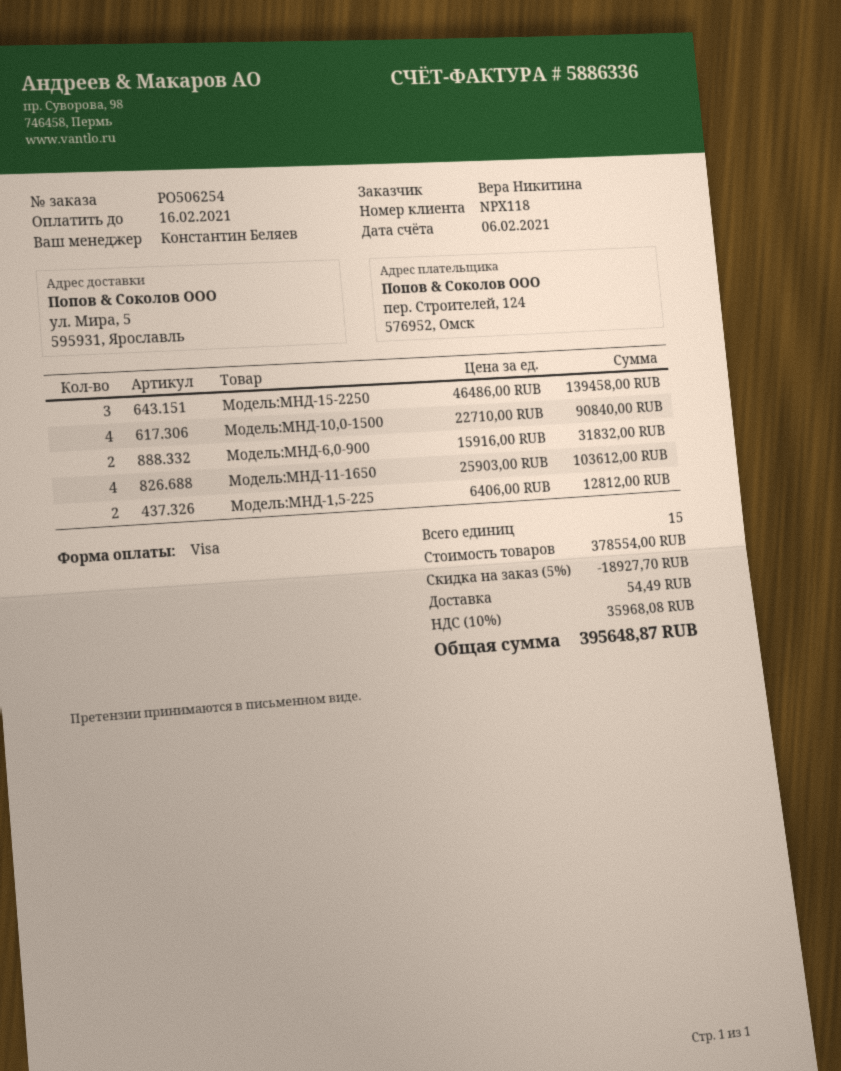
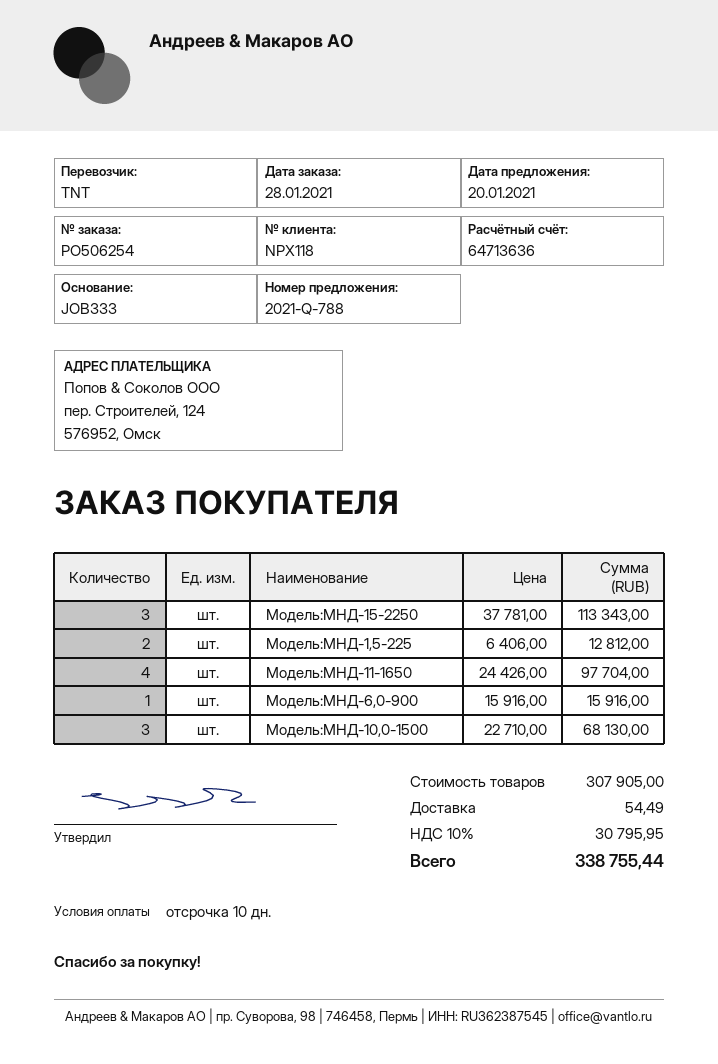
Модель:МНД-15-2250: 3 x 46486.00 = 139458.00 -> 3 x 37781.00 = 113343.00
Модель:МНД-10,0-1500: 4 x 22710.00 = 90840.00 -> 3 x 22710.00 = 68130.00
Модель:МНД-6,0-900: 2 x 15916.00 = 31832.00 -> 1 x 15916.00 = 15916.00
Модель:МНД-11-1650: 4 x 25903.00 = 103612.00 -> 4 x 24426.00 = 97704.00
subtotal: 378554.00 -> 307905.00
discount: 5% = 18927.70 -> none
tax: 10% = 35968.08 -> 10% = 30795.95
total: 395648.87 -> 338755.44

